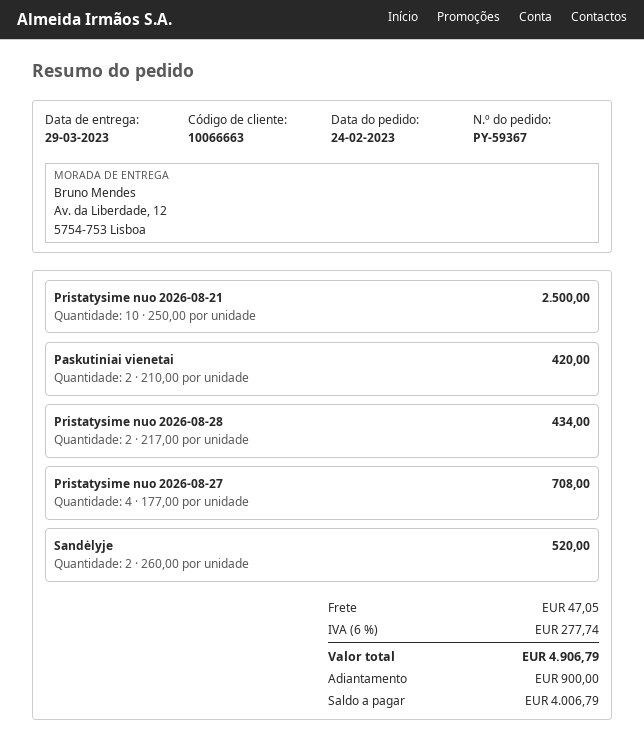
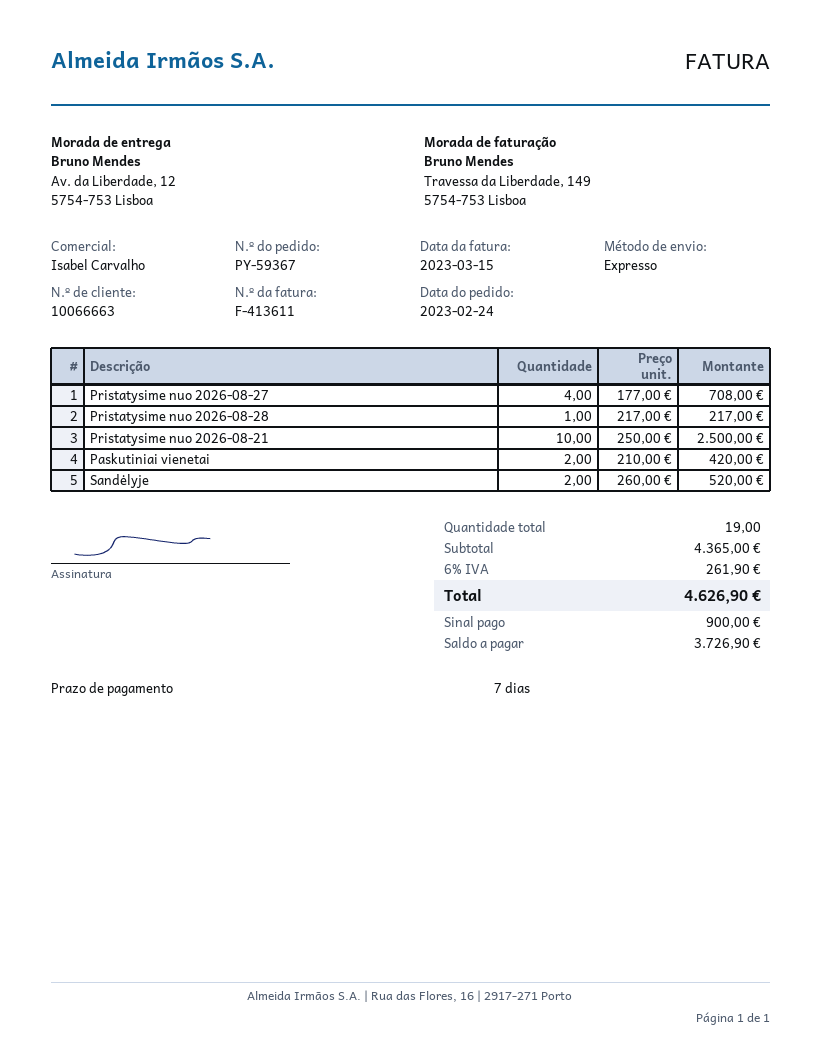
Pristatysime nuo 2026‑08‑28: 2 x 217.00 = 434.00 -> 1 x 217.00 = 217.00
shipping: 47.05 -> none
tax: 6% = 277.74 -> 6% = 261.90
total: 4906.79 -> 4626.90
balance: 4006.79 -> 3726.90

